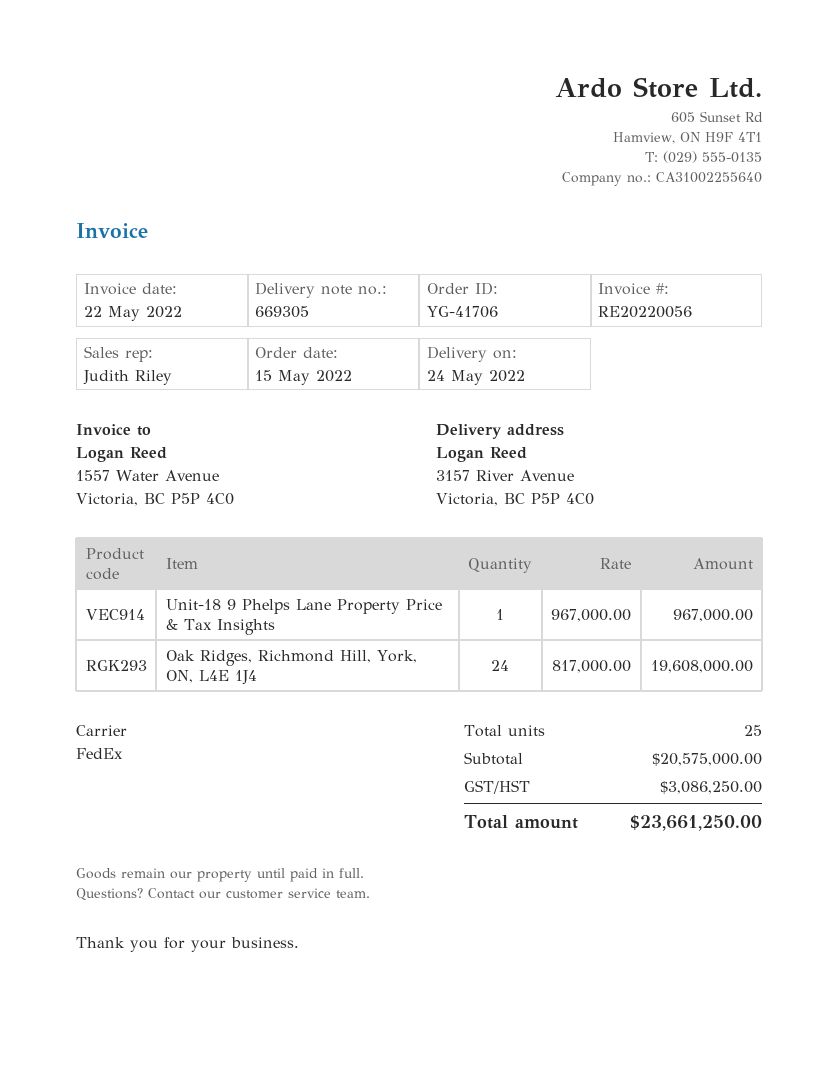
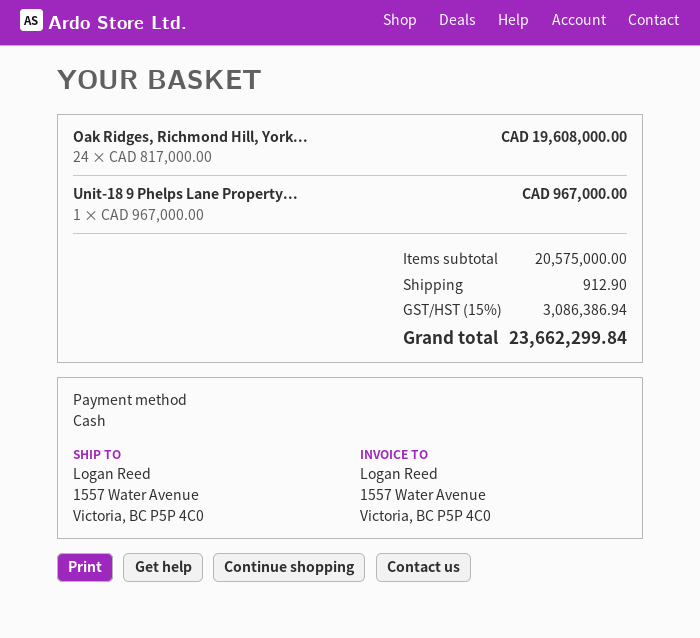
ship to: 3157 River Avenue, Victoria, BC P5P 4C0 -> 1557 Water Avenue, Victoria, BC P5P 4C0
shipping: none -> 912.90
tax: 3086250.00 -> 3086386.94
total: 23661250.00 -> 23662299.84

